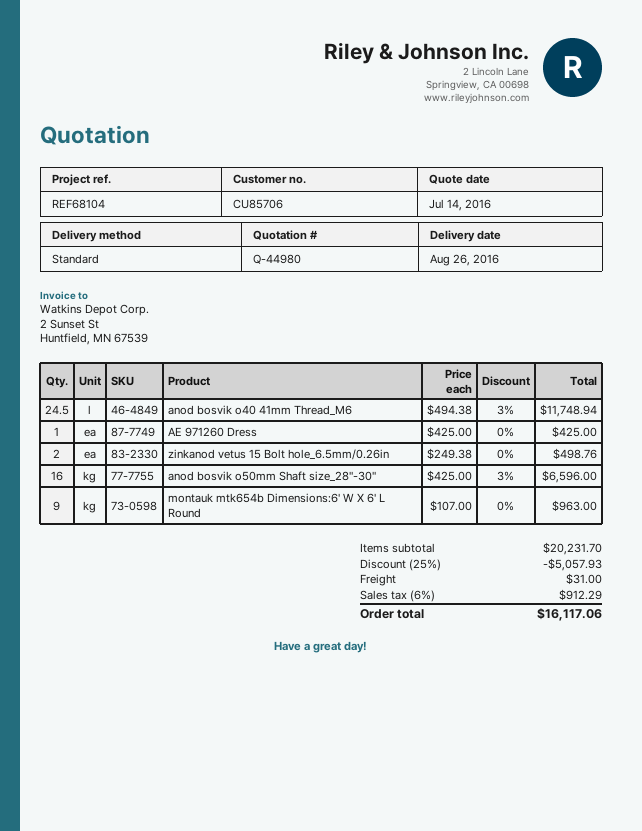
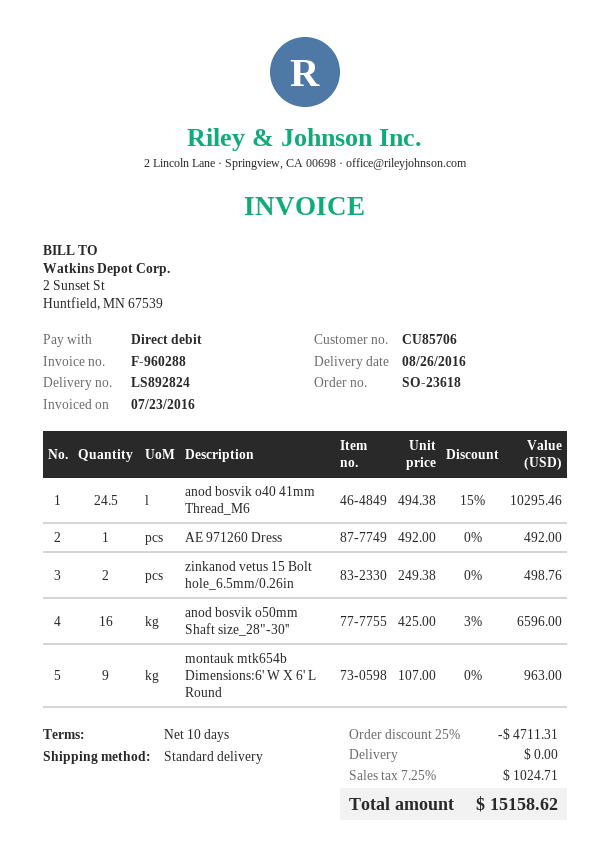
anod bosvik o40 41mm Thread_M6: 24.5 x 494.38 - 3% = 11748.94 -> 24.5 x 494.38 - 15% = 10295.46
AE 971260 Dress: 1 x 425.00 = 425.00 -> 1 x 492.00 = 492.00
discount: 25% = 5057.93 -> 25% = 4711.31
shipping: 31.00 -> 0.00
tax: 6% = 912.29 -> 7.25% = 1024.71
total: 16117.06 -> 15158.62

